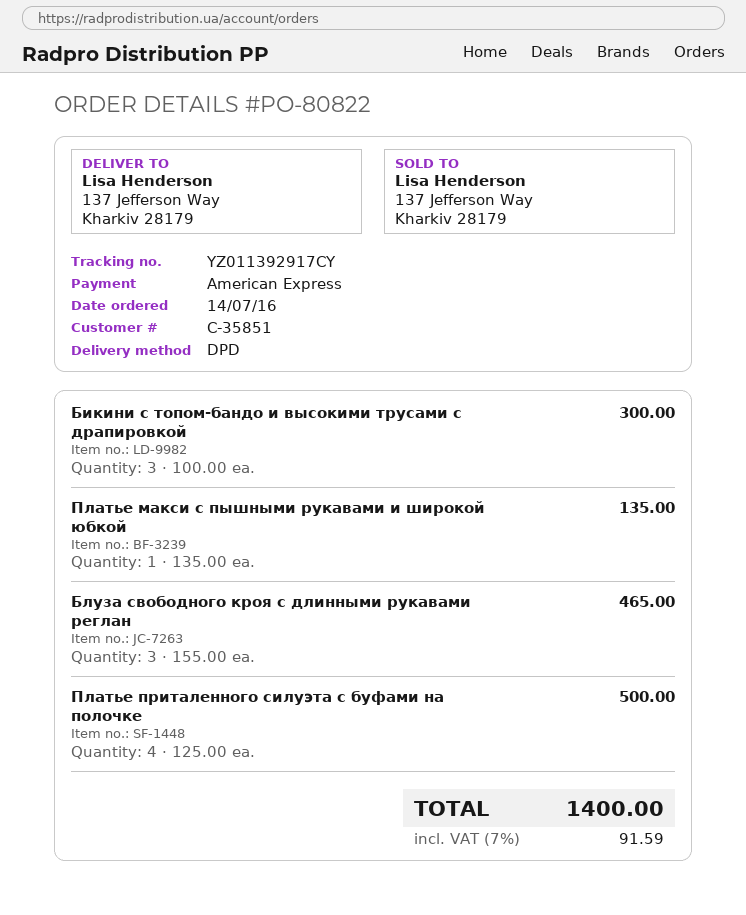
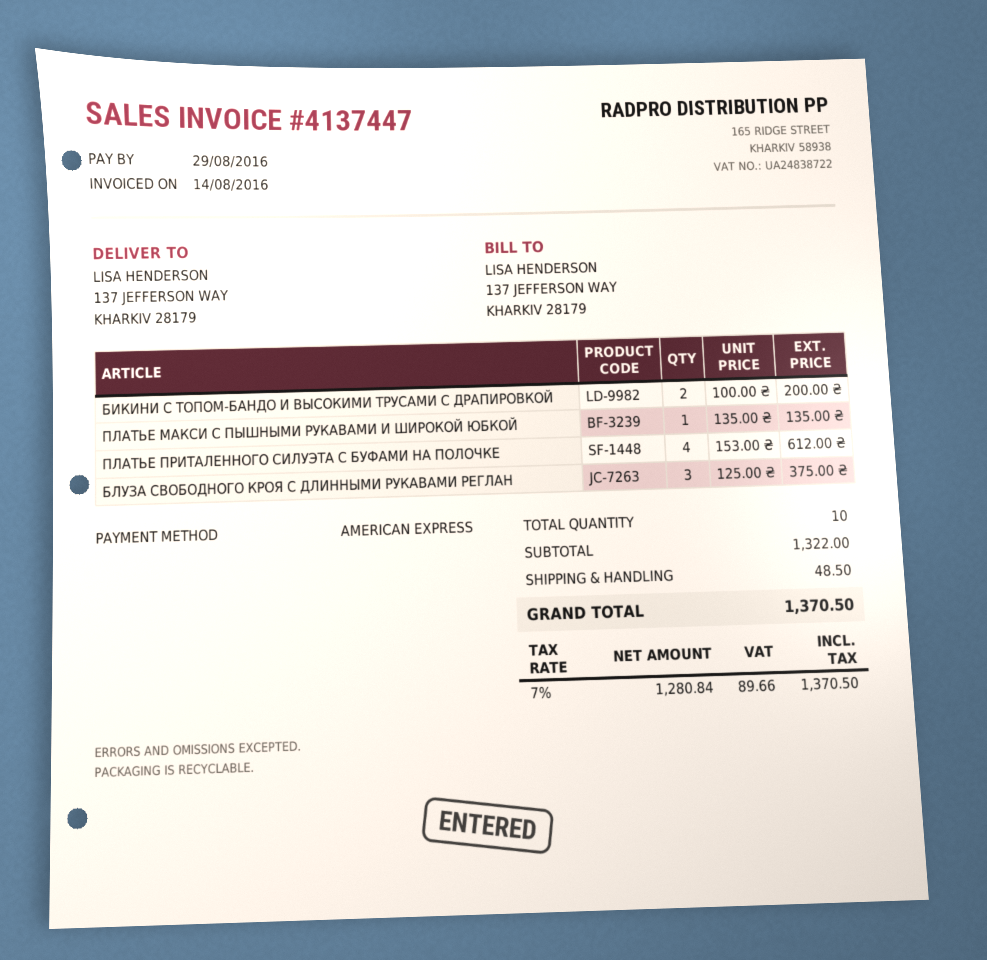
Бикини с топом-бандо и высокими трусами с драпировкой: 3 x 100.00 = 300.00 -> 2 x 100.00 = 200.00
Блуза свободного кроя с длинными рукавами реглан: 3 x 155.00 = 465.00 -> 3 x 125.00 = 375.00
Платье приталенного силуэта с буфами на полочке: 4 x 125.00 = 500.00 -> 4 x 153.00 = 612.00
shipping: none -> 48.50
tax: 7% = 91.59 -> 7% = 89.66
total: 1400.00 -> 1370.50

